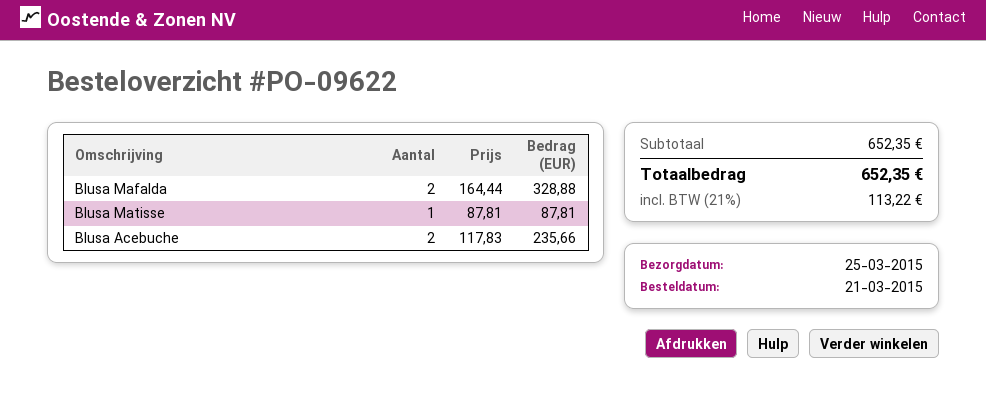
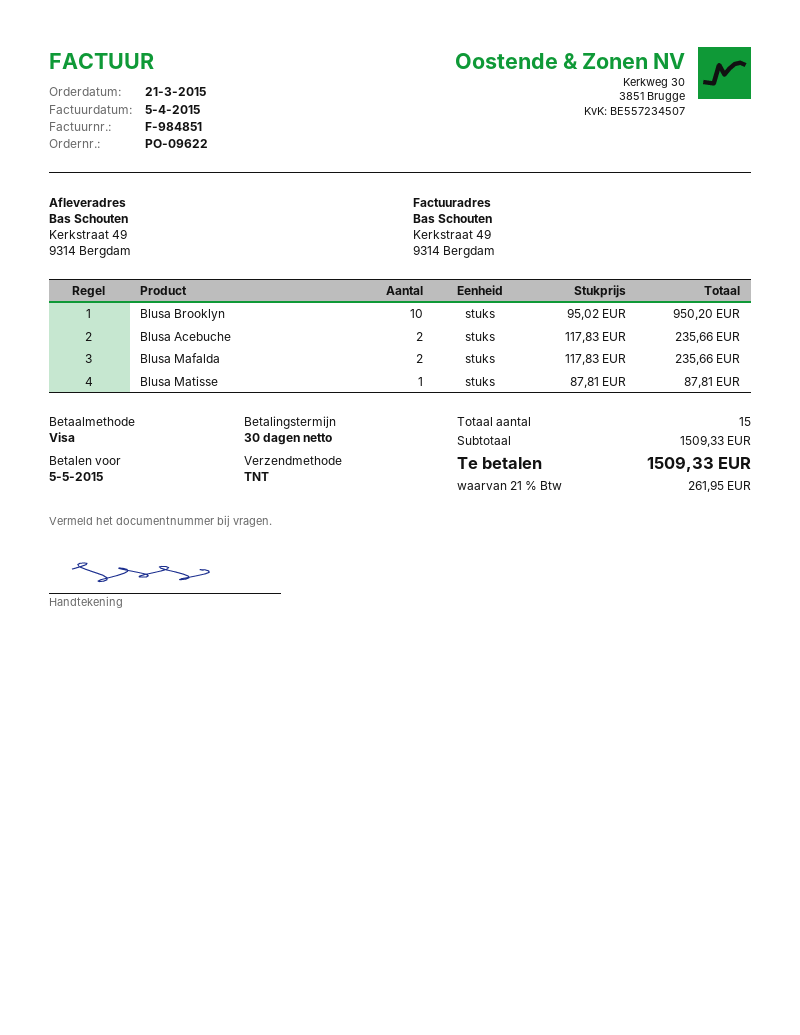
Blusa Mafalda: 2 x 164.44 = 328.88 -> 2 x 117.83 = 235.66
Blusa Brooklyn: none -> 10 x 95.02 = 950.20
subtotal: 652.35 -> 1509.33
tax: 21% = 113.22 -> 21% = 261.95
total: 652.35 -> 1509.33

